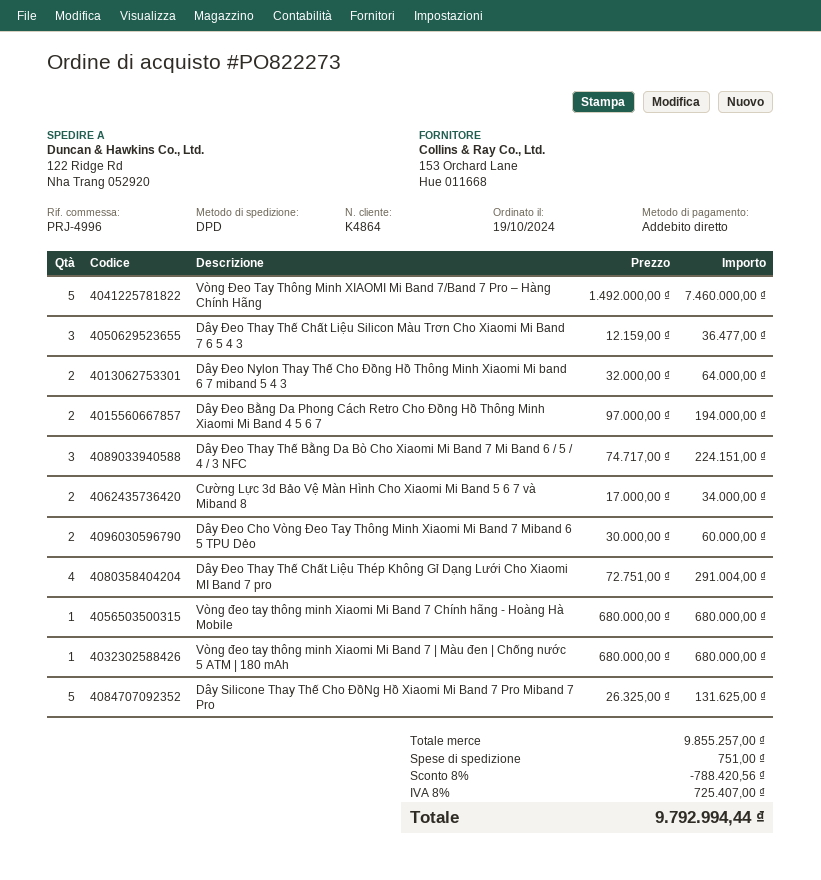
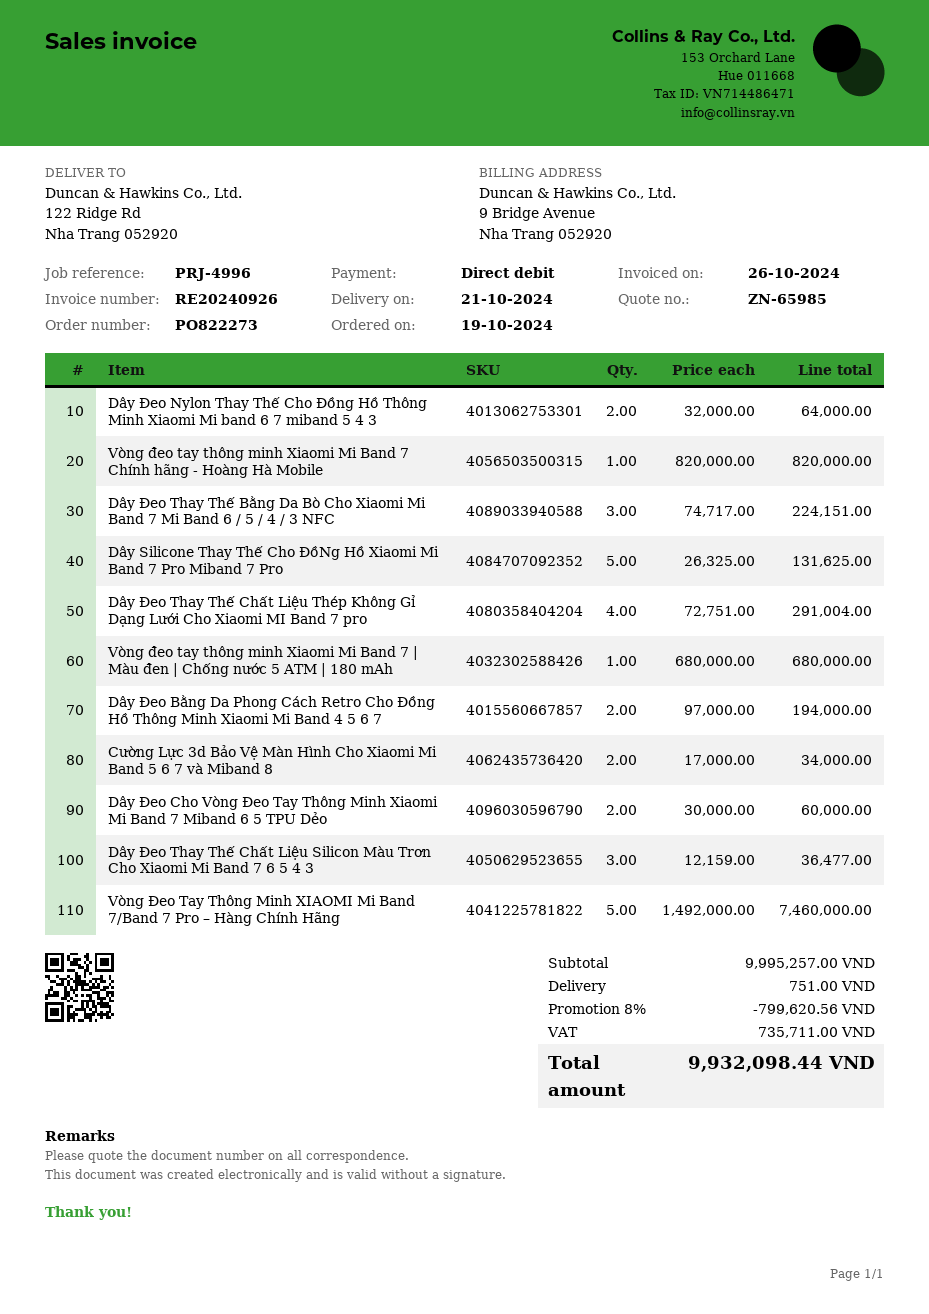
Vòng đeo tay thông minh Xiaomi Mi Band 7 Chính hãng - Hoàng Hà Mobile: 1 x 680000.00 = 680000.00 -> 1 x 820000.00 = 820000.00
subtotal: 9855257.00 -> 9995257.00
discount: 8% = 788420.56 -> 8% = 799620.56
tax: 725407.00 -> 735711.00
total: 9792994.44 -> 9932098.44

